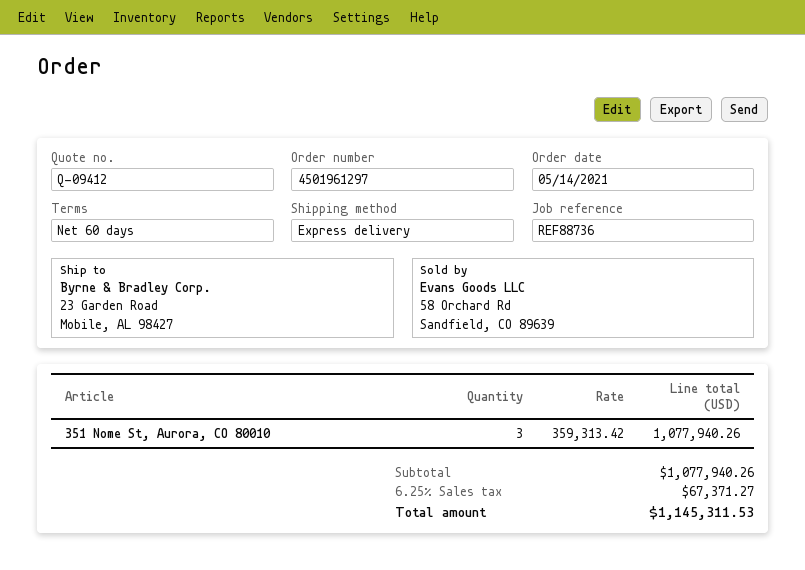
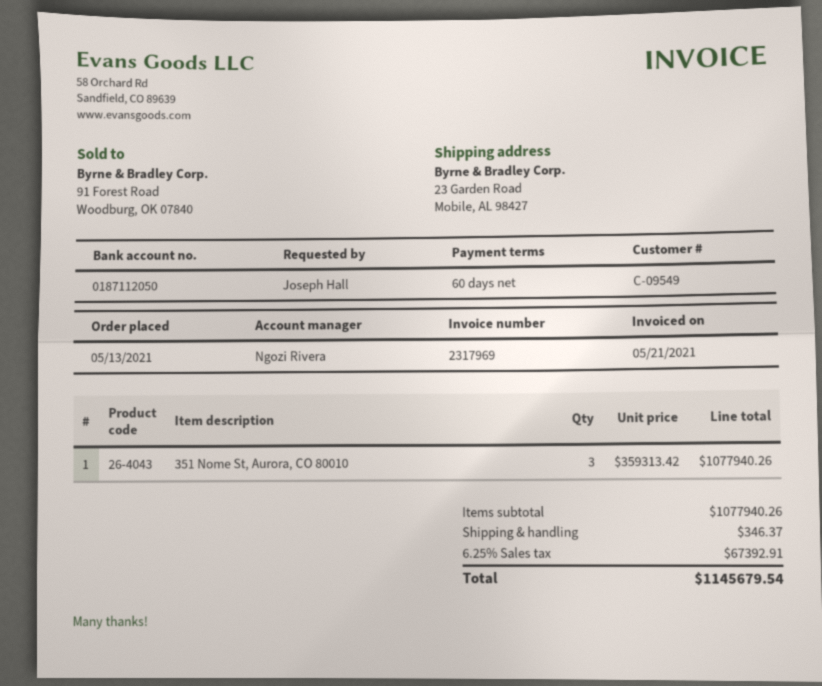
order date: 2021-05-14 -> 2021-05-13
shipping: none -> 346.37
tax: 6.25% = 67371.27 -> 6.25% = 67392.91
total: 1145311.53 -> 1145679.54

